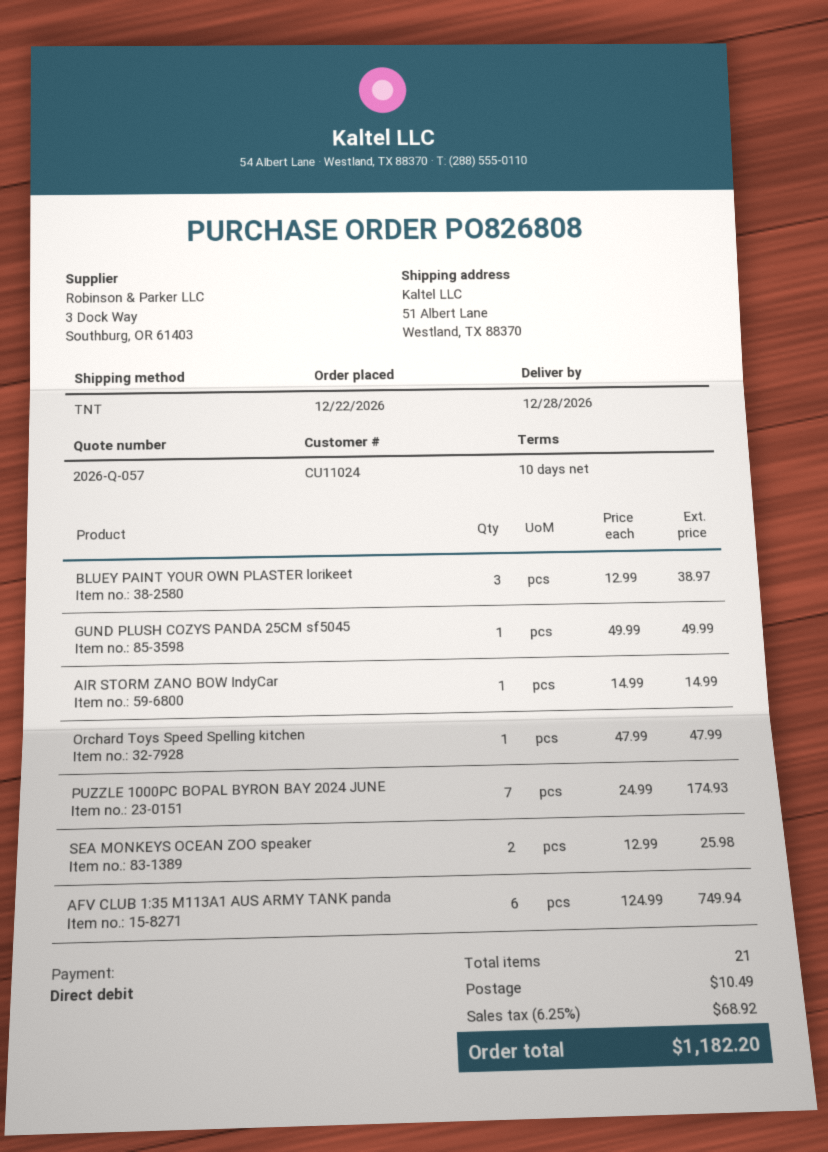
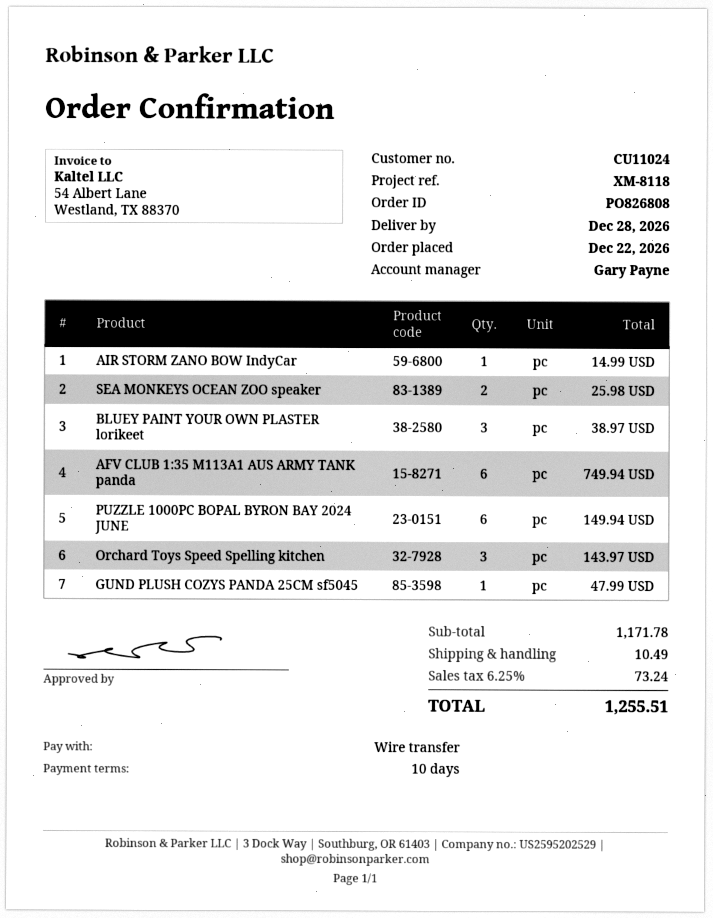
payment method: direct debit -> bank transfer
GUND PLUSH COZYS PANDA 25CM sf5045: 1 for 49.99 -> 1 for 47.99
Orchard Toys Speed Spelling kitchen: 1 for 47.99 -> 3 for 143.97
PUZZLE 1000PC BOPAL BYRON BAY 2024 JUNE: 7 for 174.93 -> 6 for 149.94
tax: 6.25% = 68.92 -> 6.25% = 73.24
total: 1182.20 -> 1255.51

